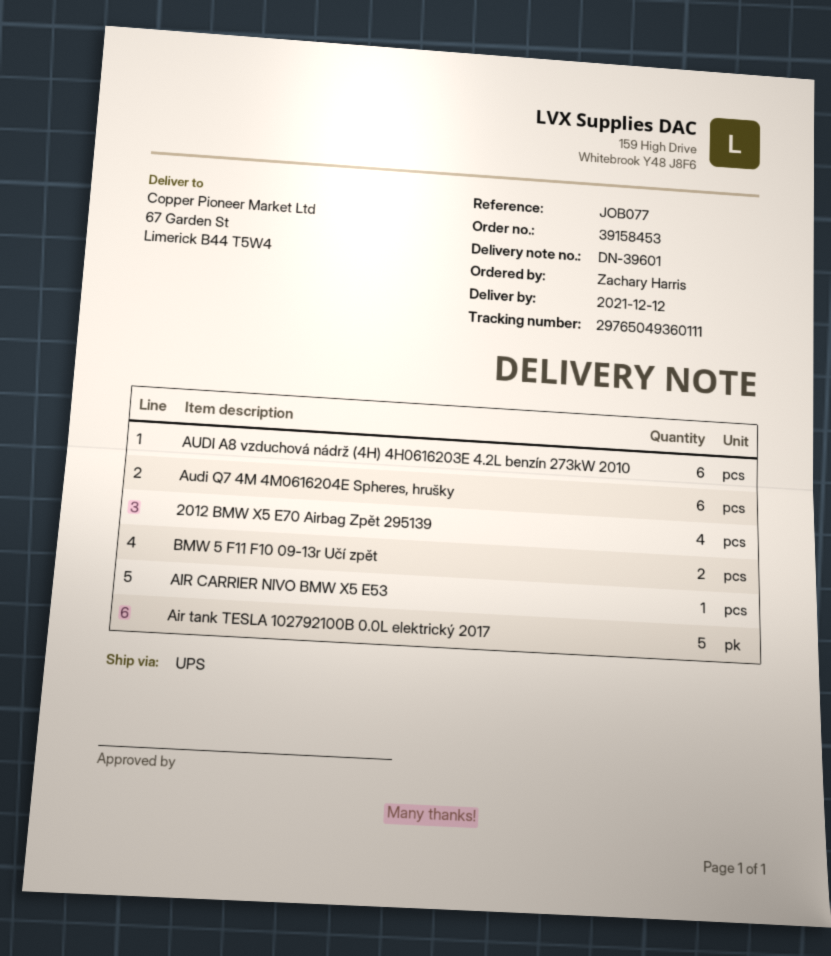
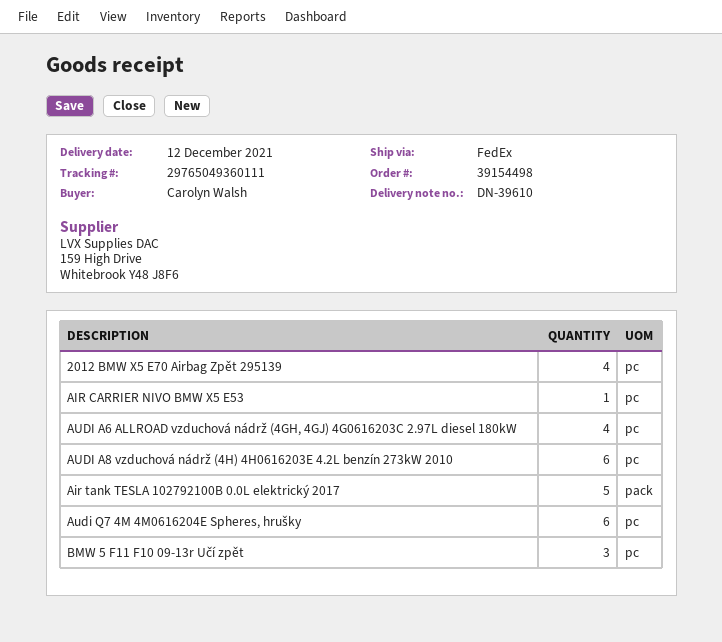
order number: 39158453 -> 39154498
delivery note number: DN-39601 -> DN-39610
ordered by: Zachary Harris -> Carolyn Walsh
shipping method: UPS -> FedEx
BMW 5 F11 F10 09-13r Učí zpět: 2 -> 3
AUDI A6 ALLROAD vzduchová nádrž (4GH, 4GJ) 4G0616203C 2.97L diesel 180kW: none -> 4

